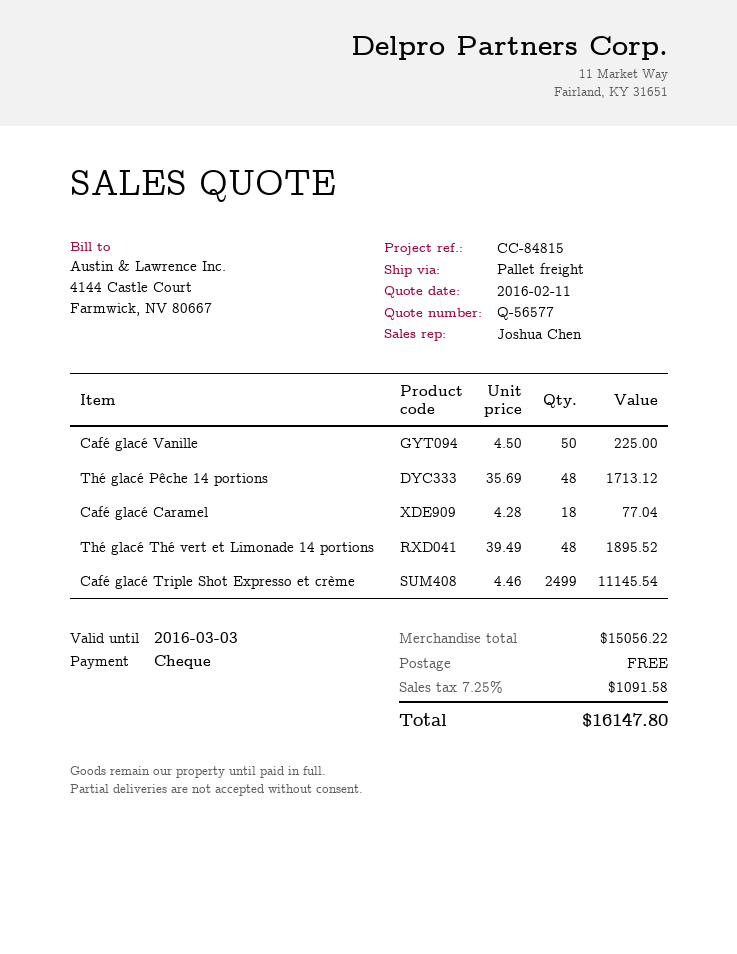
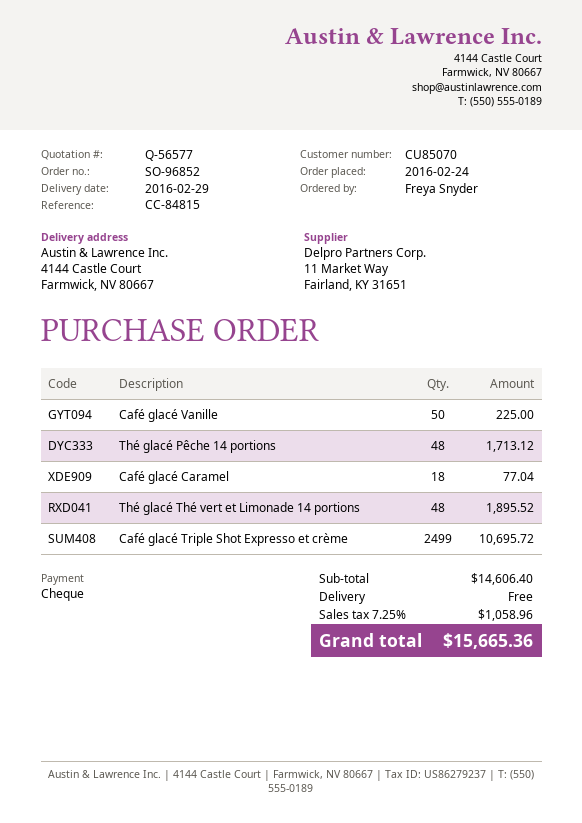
Café glacé Triple Shot Expresso et crème: 2499 for 11145.54 -> 2499 for 10695.72
subtotal: 15056.22 -> 14606.40
tax: 7.25% = 1091.58 -> 7.25% = 1058.96
total: 16147.80 -> 15665.36

